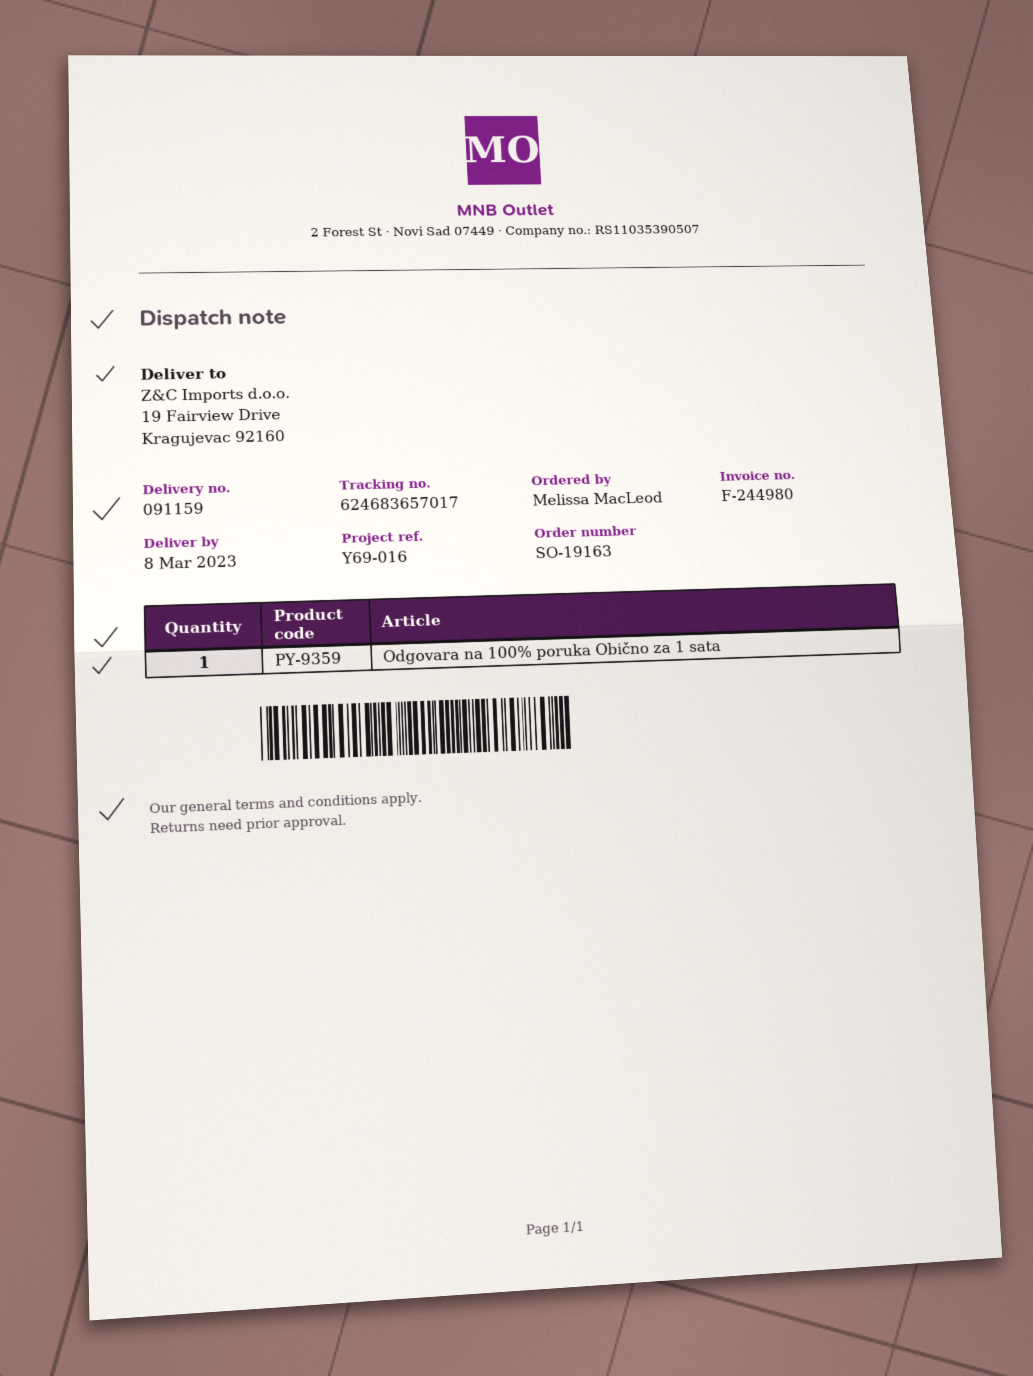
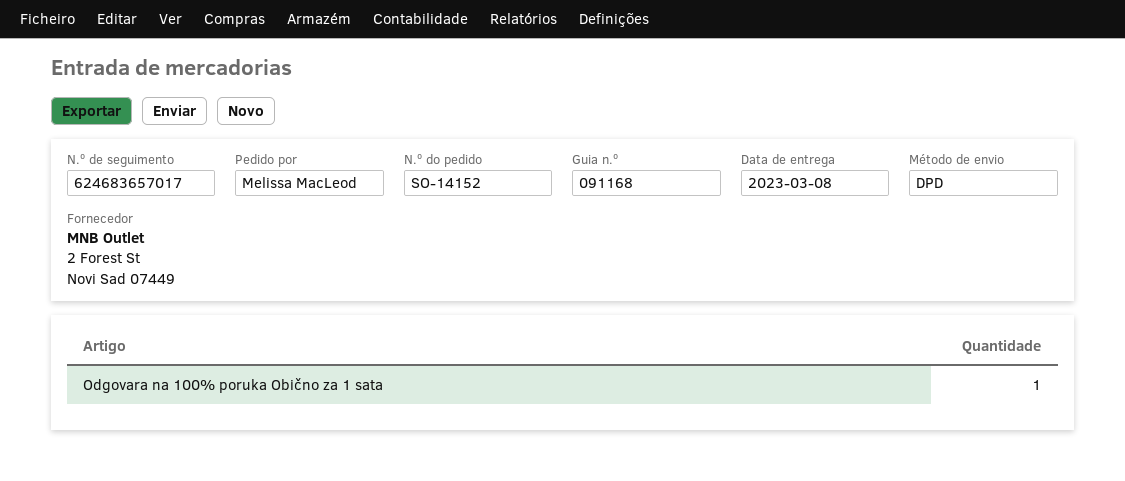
order number: SO-19163 -> SO-14152
delivery note number: 091159 -> 091168

